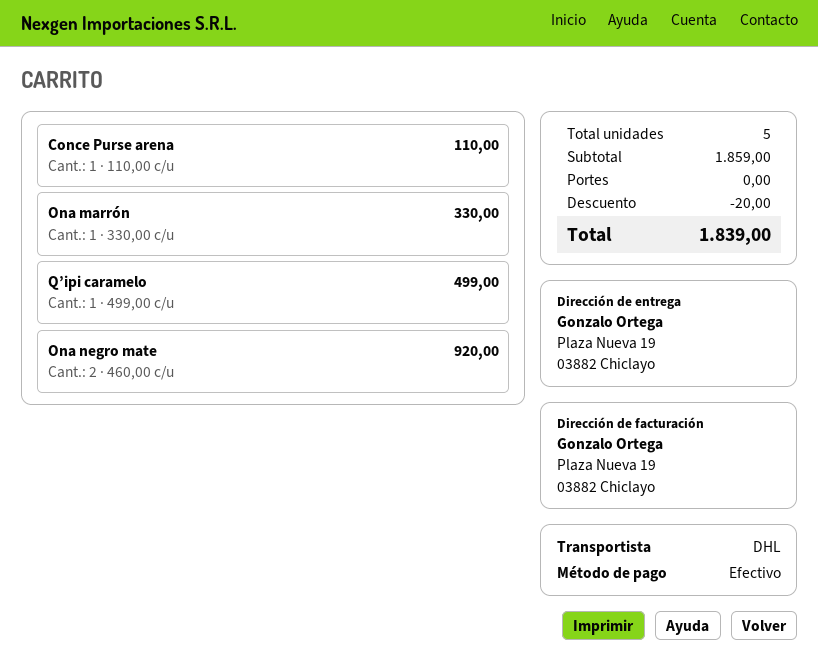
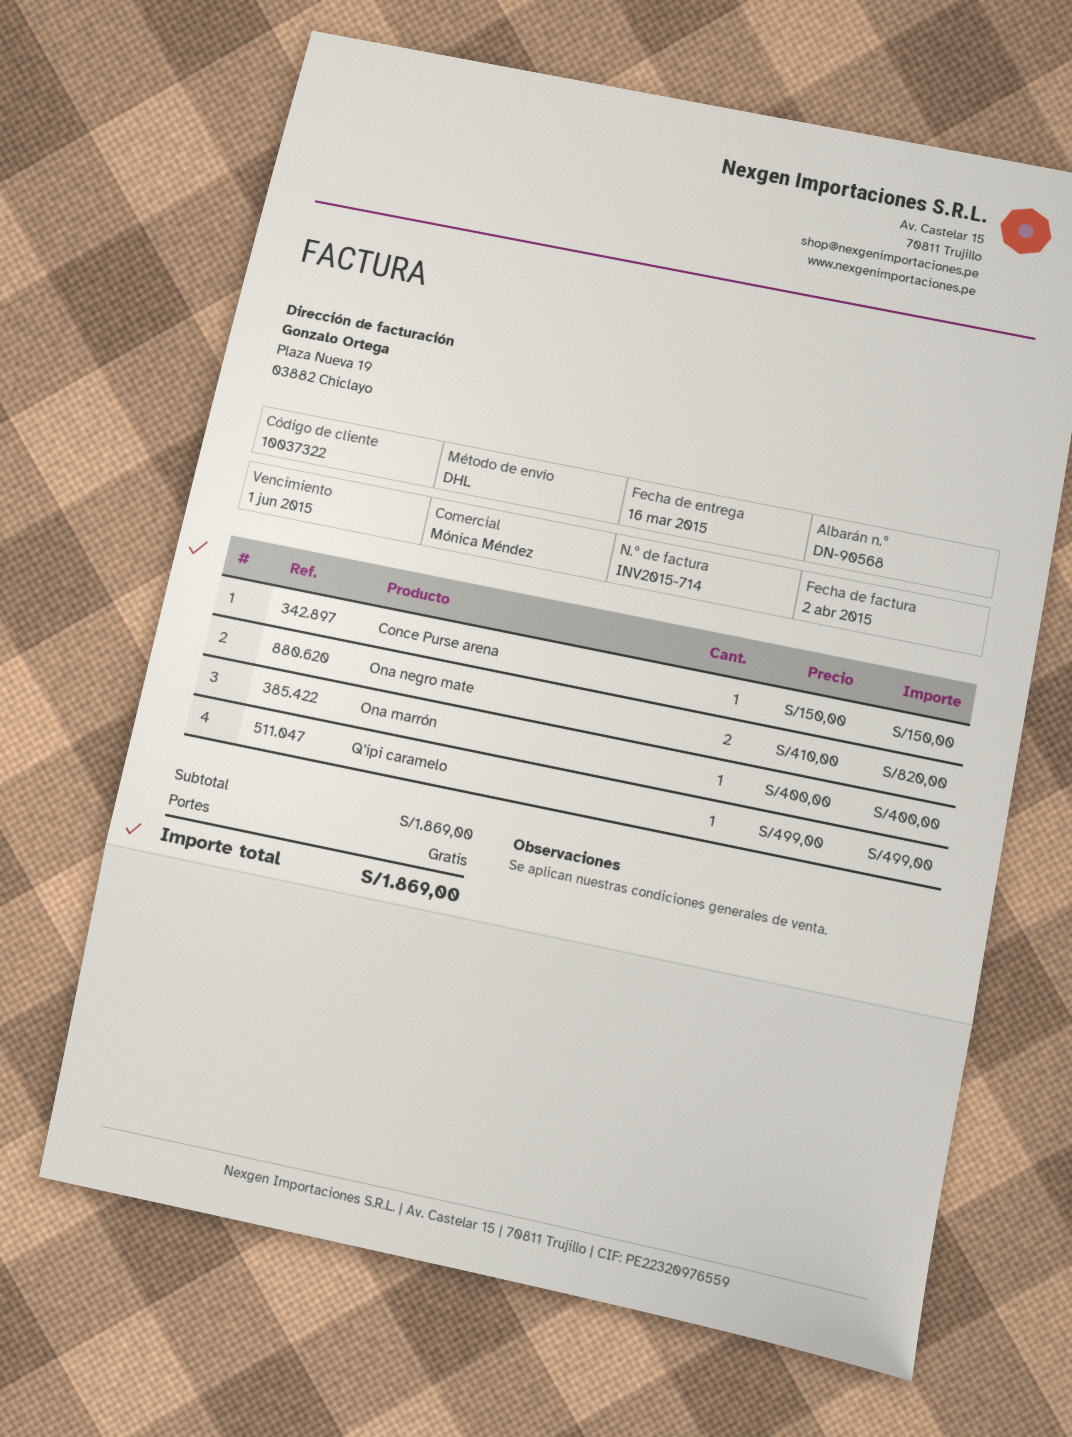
Conce Purse arena: 1 x 110.00 = 110.00 -> 1 x 150.00 = 150.00
Ona marrón: 1 x 330.00 = 330.00 -> 1 x 400.00 = 400.00
Ona negro mate: 2 x 460.00 = 920.00 -> 2 x 410.00 = 820.00
subtotal: 1859.00 -> 1869.00
discount: 20.00 -> none
total: 1839.00 -> 1869.00

